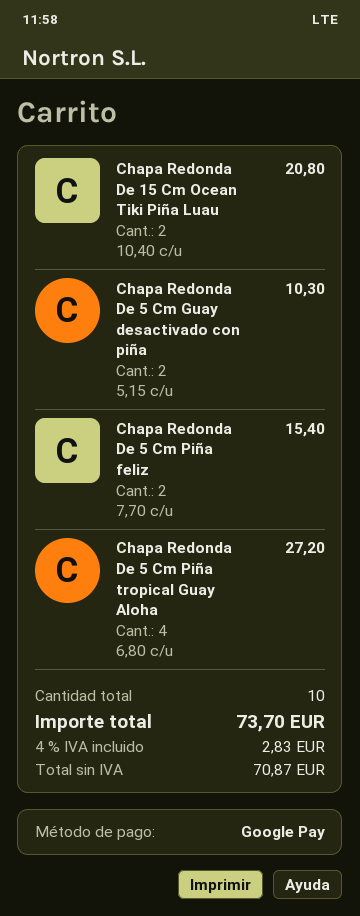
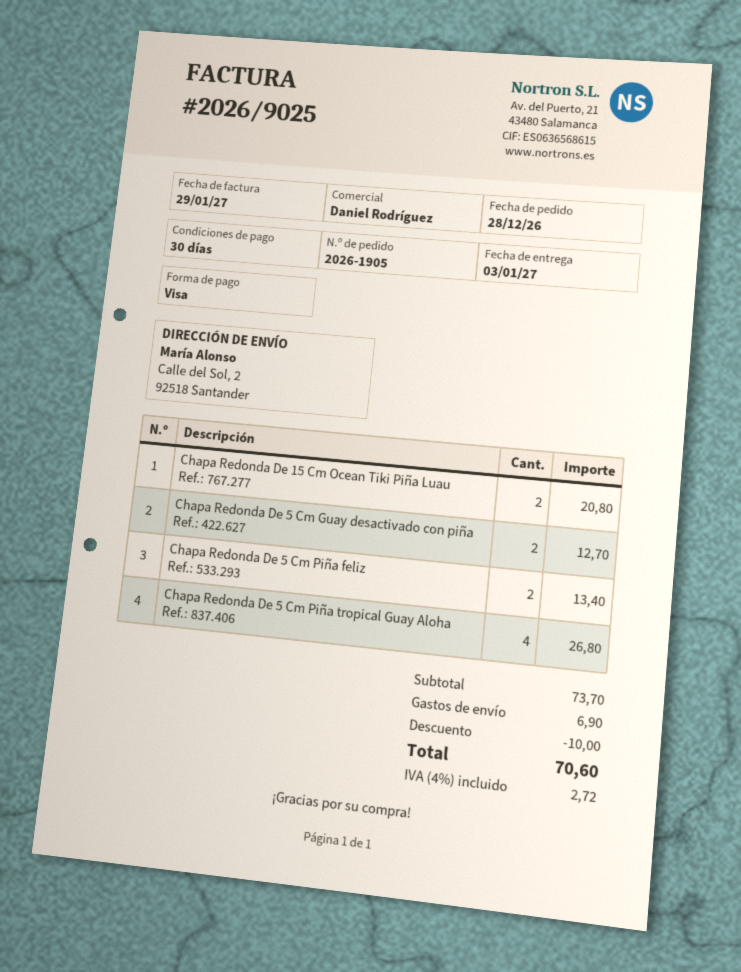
payment method: Google Pay -> Visa
Chapa Redonda De 5 Cm Guay desactivado con piña: 2 for 10.30 -> 2 for 12.70
Chapa Redonda De 5 Cm Piña feliz: 2 for 15.40 -> 2 for 13.40
Chapa Redonda De 5 Cm Piña tropical Guay Aloha: 4 for 27.20 -> 4 for 26.80
discount: none -> 10.00
shipping: none -> 6.90
tax: 4% = 2.83 -> 4% = 2.72
total: 73.70 -> 70.60

